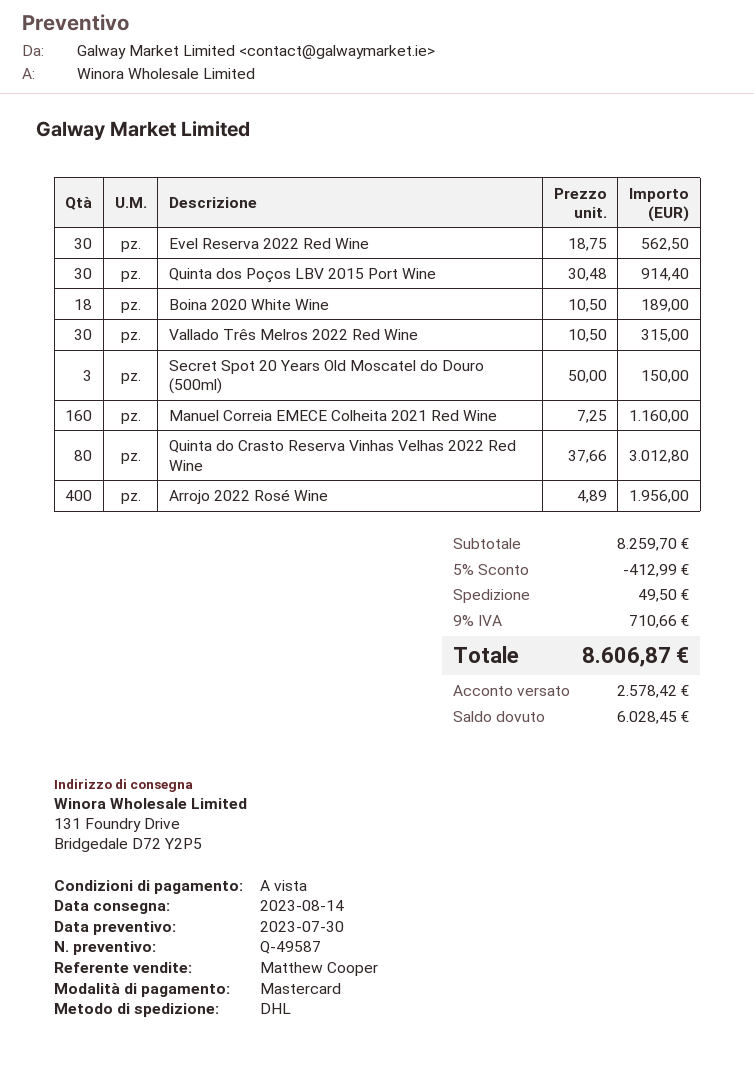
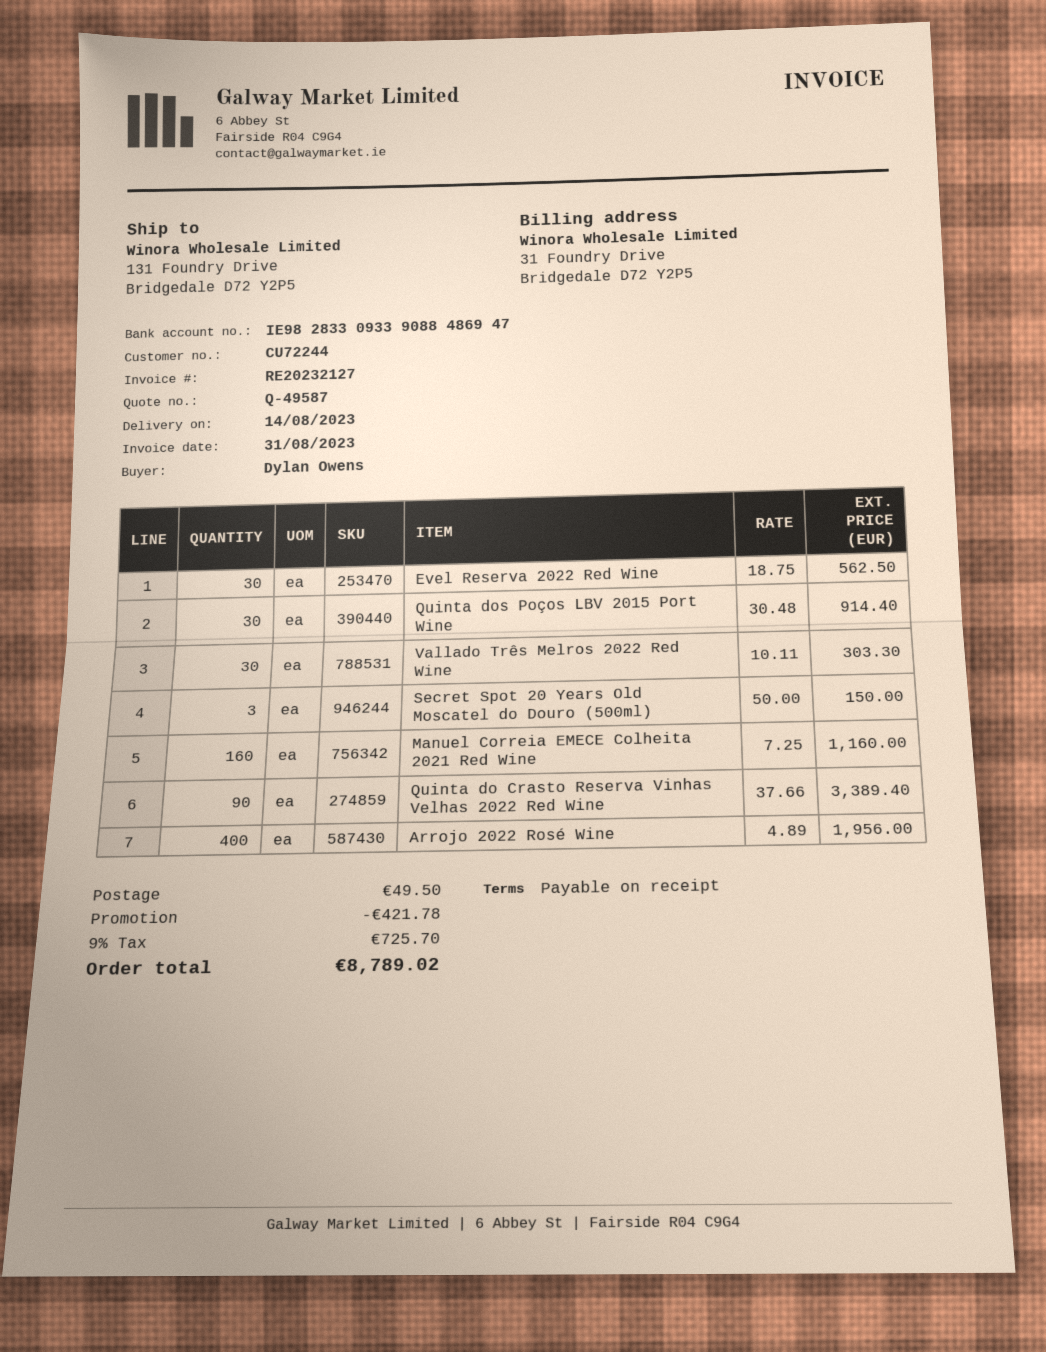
Boina 2020 White Wine: 18 x 10.50 = 189.00 -> none
Vallado Três Melros 2022 Red Wine: 30 x 10.50 = 315.00 -> 30 x 10.11 = 303.30
Quinta do Crasto Reserva Vinhas Velhas 2022 Red Wine: 80 x 37.66 = 3012.80 -> 90 x 37.66 = 3389.40
discount: 412.99 -> 421.78
tax: 9% = 710.66 -> 9% = 725.70
total: 8606.87 -> 8789.02

